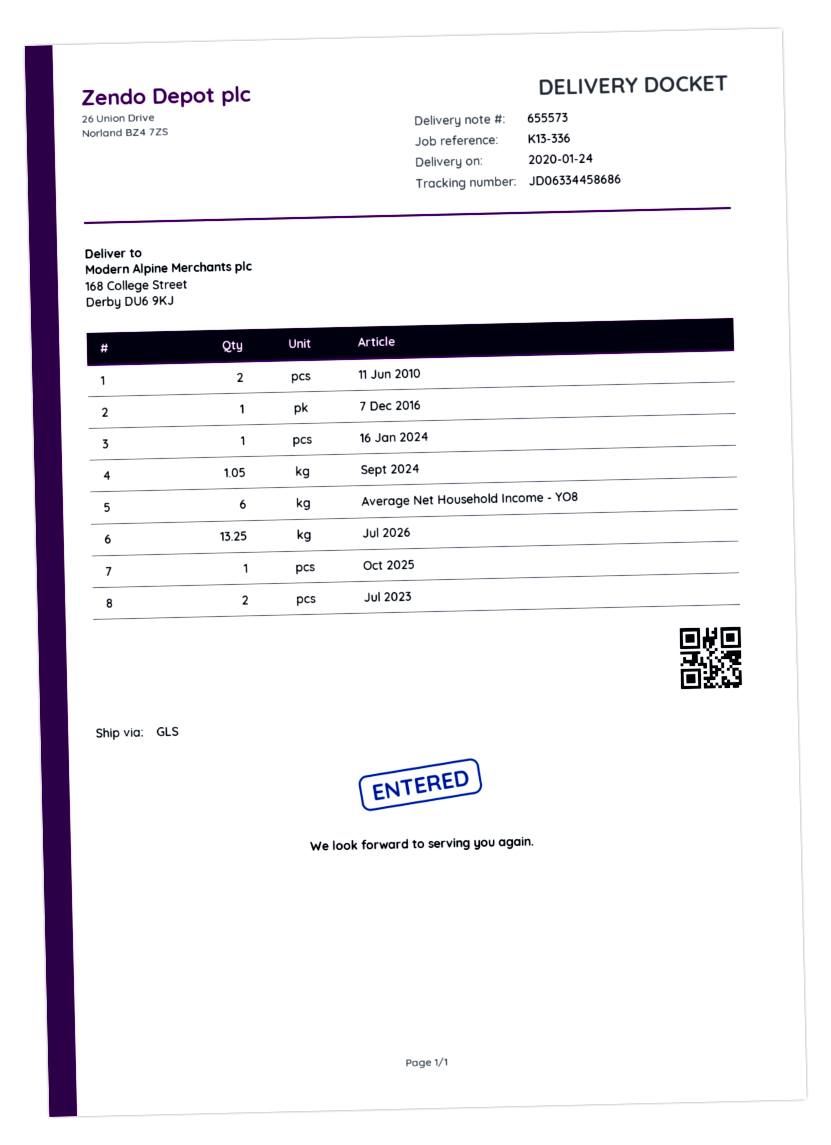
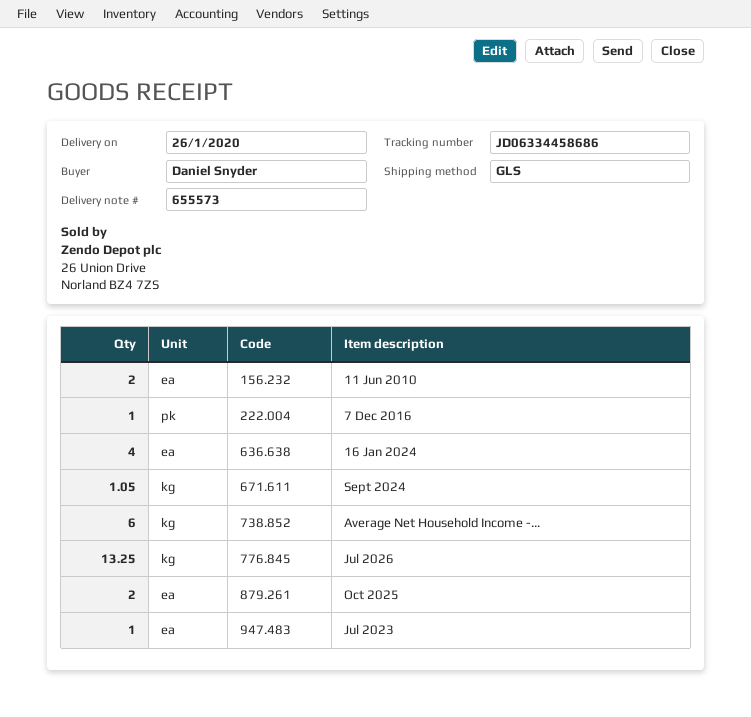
delivery date: 2020-01-24 -> 2020-01-26
16 Jan 2024: 1 -> 4
Oct 2025: 1 -> 2
Jul 2023: 2 -> 1

